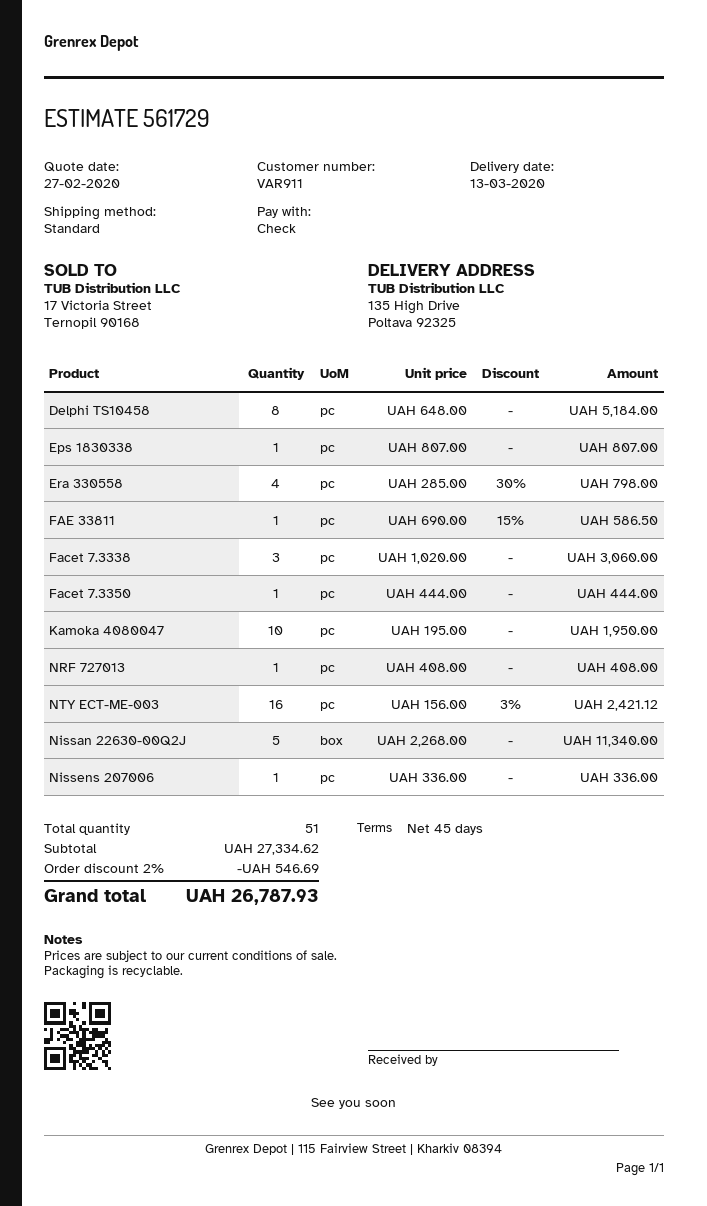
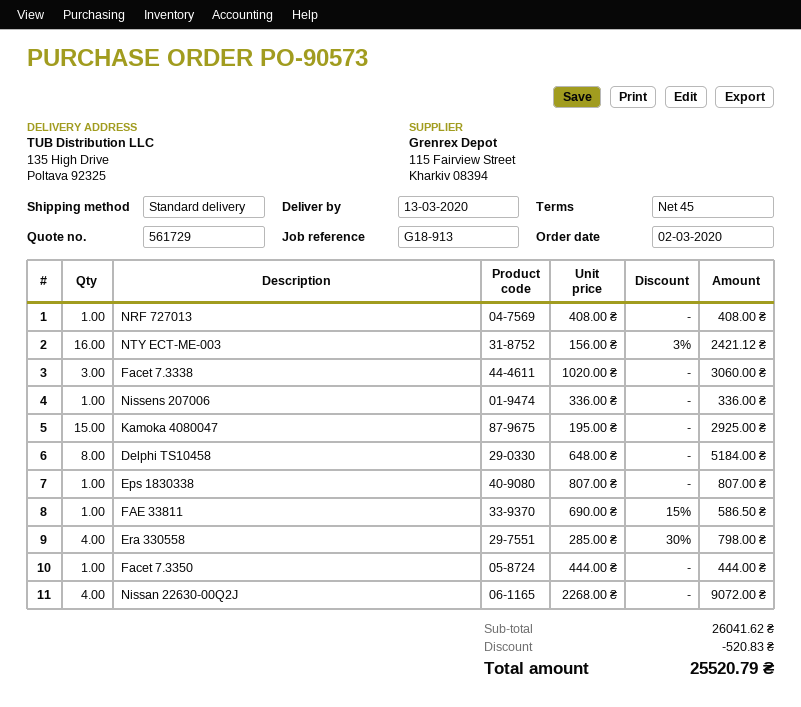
Kamoka 4080047: 10 x 195.00 = 1950.00 -> 15 x 195.00 = 2925.00
Nissan 22630-00Q2J: 5 x 2268.00 = 11340.00 -> 4 x 2268.00 = 9072.00
subtotal: 27334.62 -> 26041.62
discount: 546.69 -> 520.83
total: 26787.93 -> 25520.79

